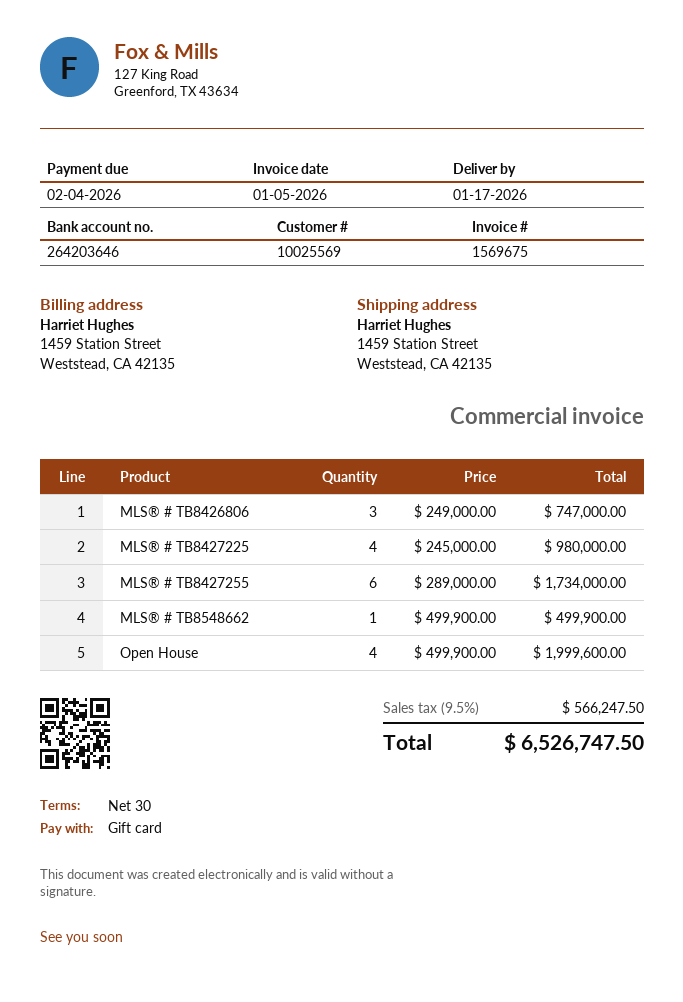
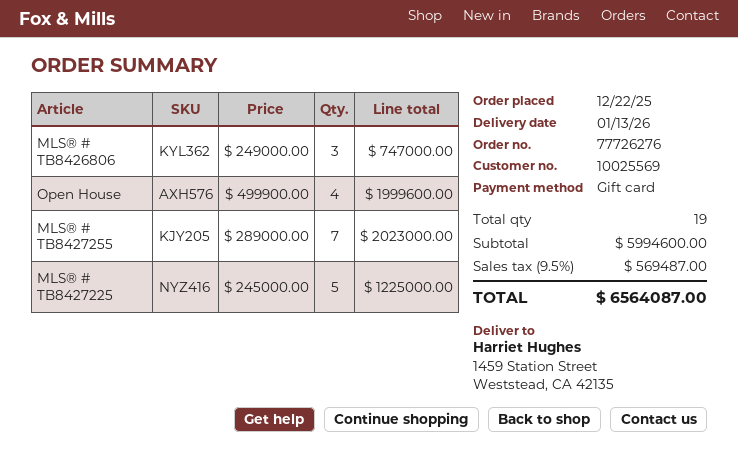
delivery date: 2026-01-17 -> 2026-01-13
MLS® # TB8427225: 4 x 245000.00 = 980000.00 -> 5 x 245000.00 = 1225000.00
MLS® # TB8427255: 6 x 289000.00 = 1734000.00 -> 7 x 289000.00 = 2023000.00
MLS® # TB8548662: 1 x 499900.00 = 499900.00 -> none
tax: 9.5% = 566247.50 -> 9.5% = 569487.00
total: 6526747.50 -> 6564087.00

